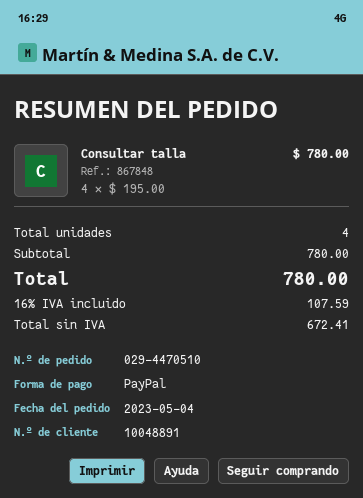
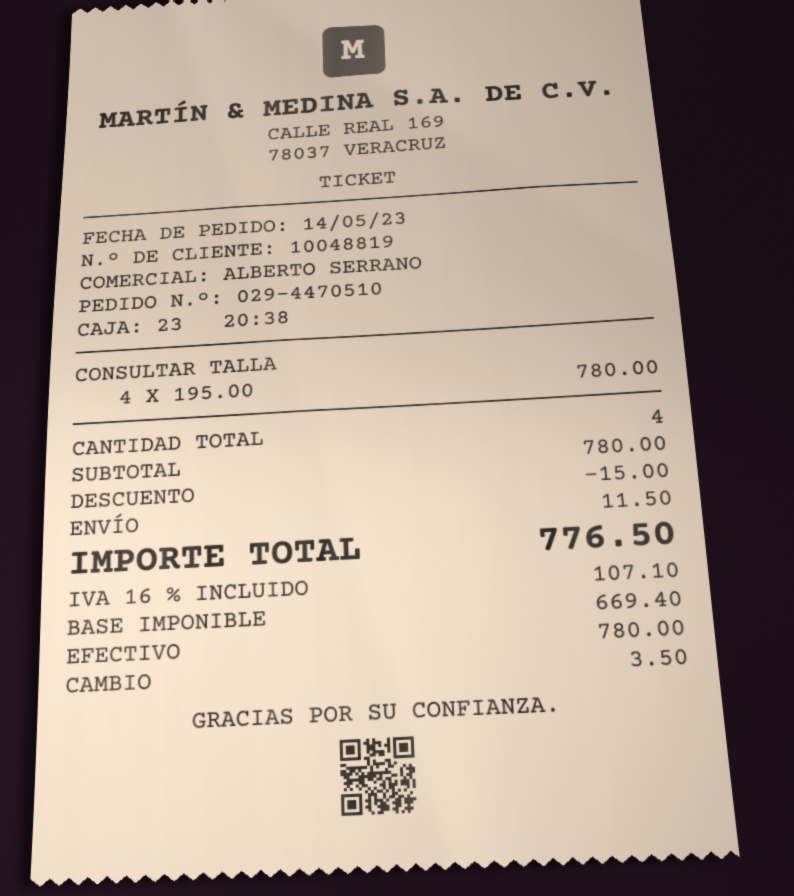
order date: 2023-05-04 -> 2023-05-14
customer number: 10048891 -> 10048819
payment method: PayPal -> cash
discount: none -> 15.00
shipping: none -> 11.50
net: 672.41 -> 669.40
tax: 16% = 107.59 -> 16% = 107.10
total: 780.00 -> 776.50

